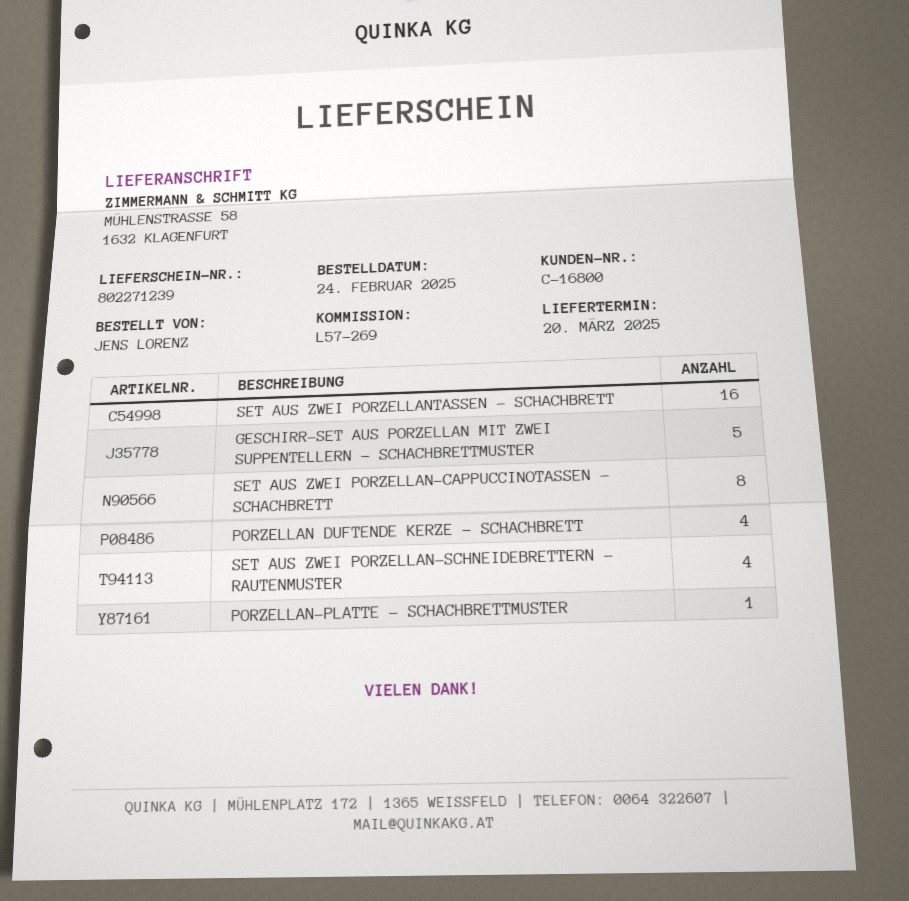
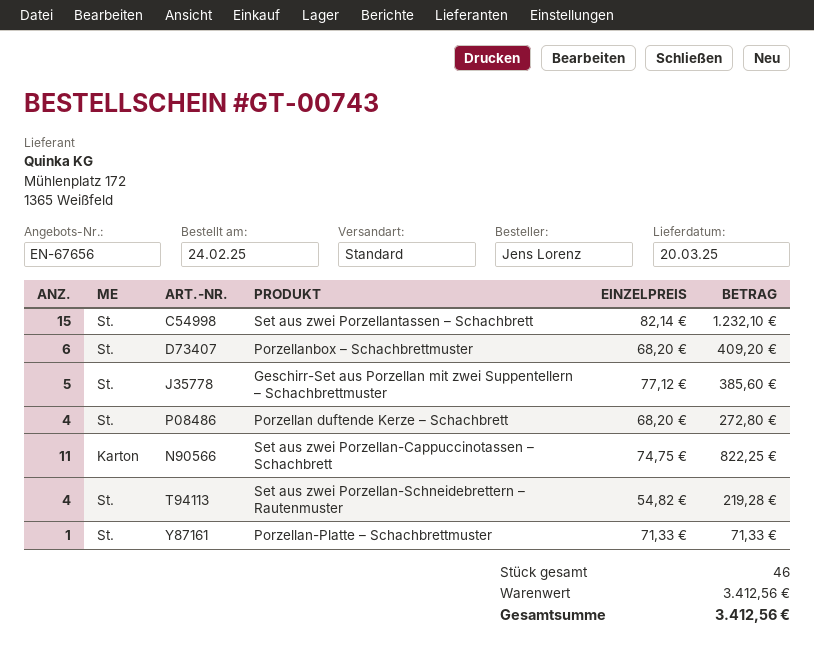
SET AUS ZWEI PORZELLANTASSEN – SCHACHBRETT: 16 -> 15
SET AUS ZWEI PORZELLAN-CAPPUCCINOTASSEN – SCHACHBRETT: 8 -> 11
Porzellanbox – Schachbrettmuster: none -> 6

